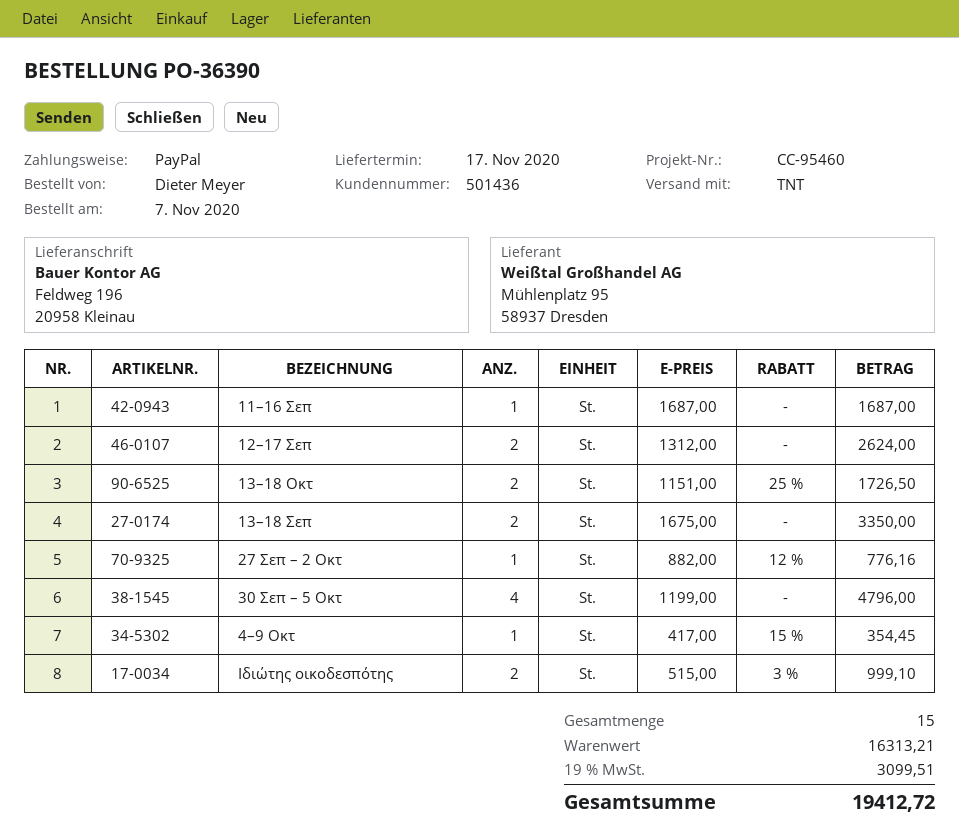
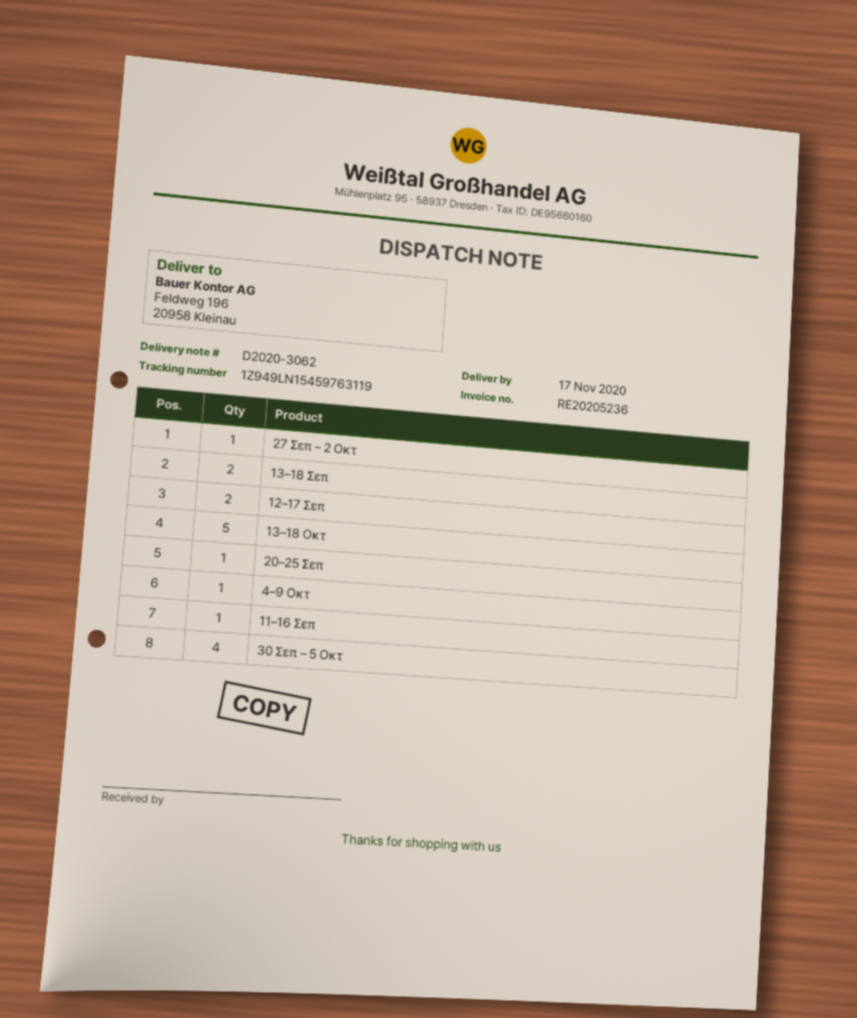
13–18 Οκτ: 2 -> 5
Ιδιώτης οικοδεσπότης: 2 -> none
20–25 Σεπ: none -> 1

